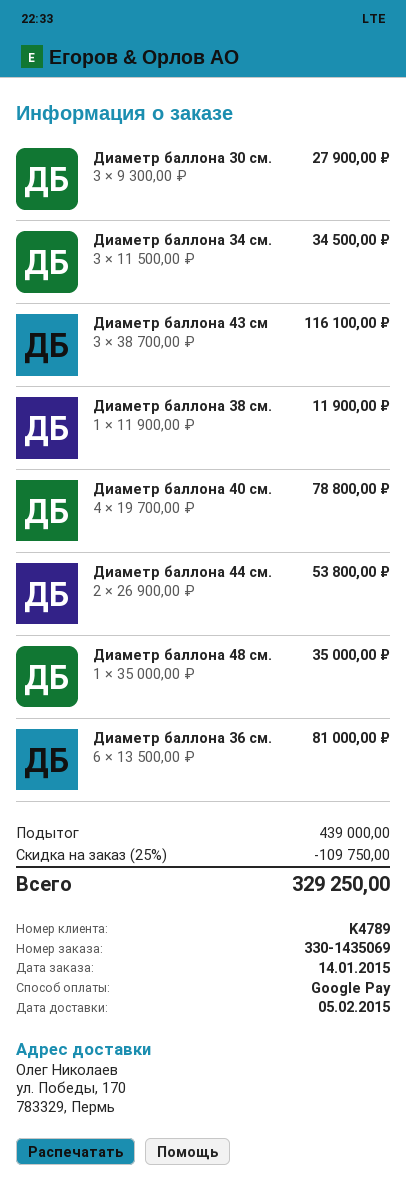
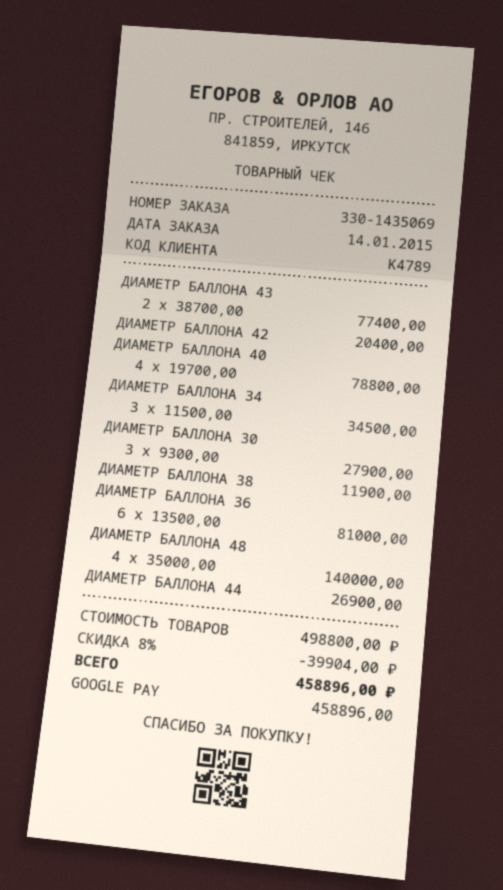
Диаметр баллона 43 см: 3 x 38700.00 = 116100.00 -> 2 x 38700.00 = 77400.00
Диаметр баллона 44 см.: 2 x 26900.00 = 53800.00 -> 1 x 26900.00 = 26900.00
Диаметр баллона 48 см.: 1 x 35000.00 = 35000.00 -> 4 x 35000.00 = 140000.00
ДИАМЕТР БАЛЛОНА 42: none -> 1 x 20400.00 = 20400.00
subtotal: 439000.00 -> 498800.00
discount: 25% = 109750.00 -> 8% = 39904.00
total: 329250.00 -> 458896.00

